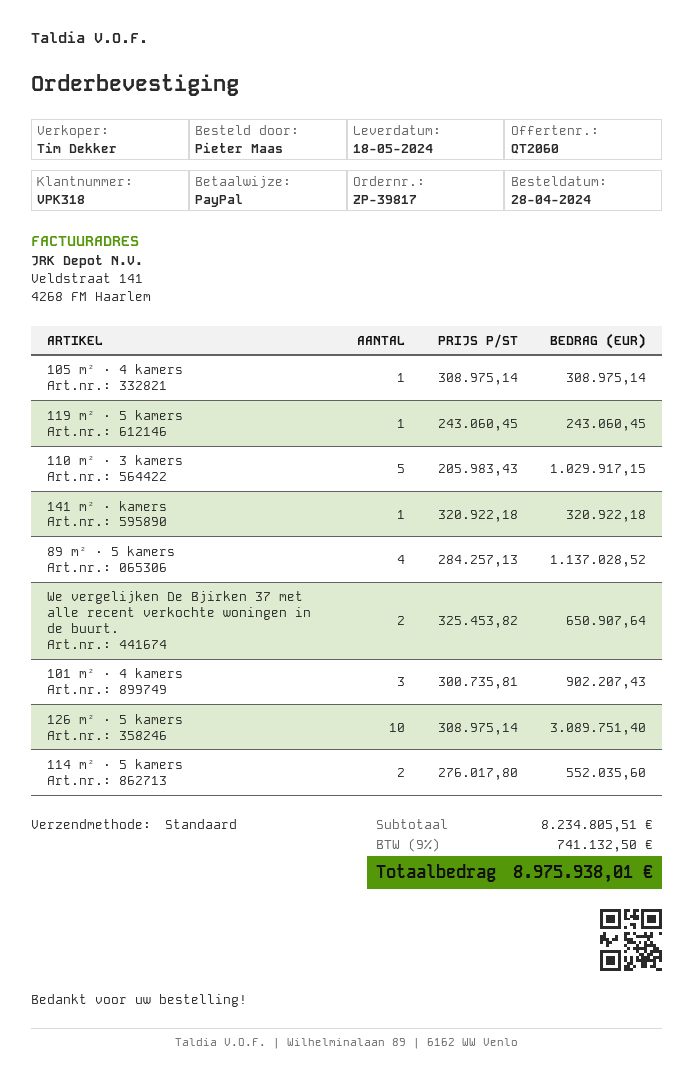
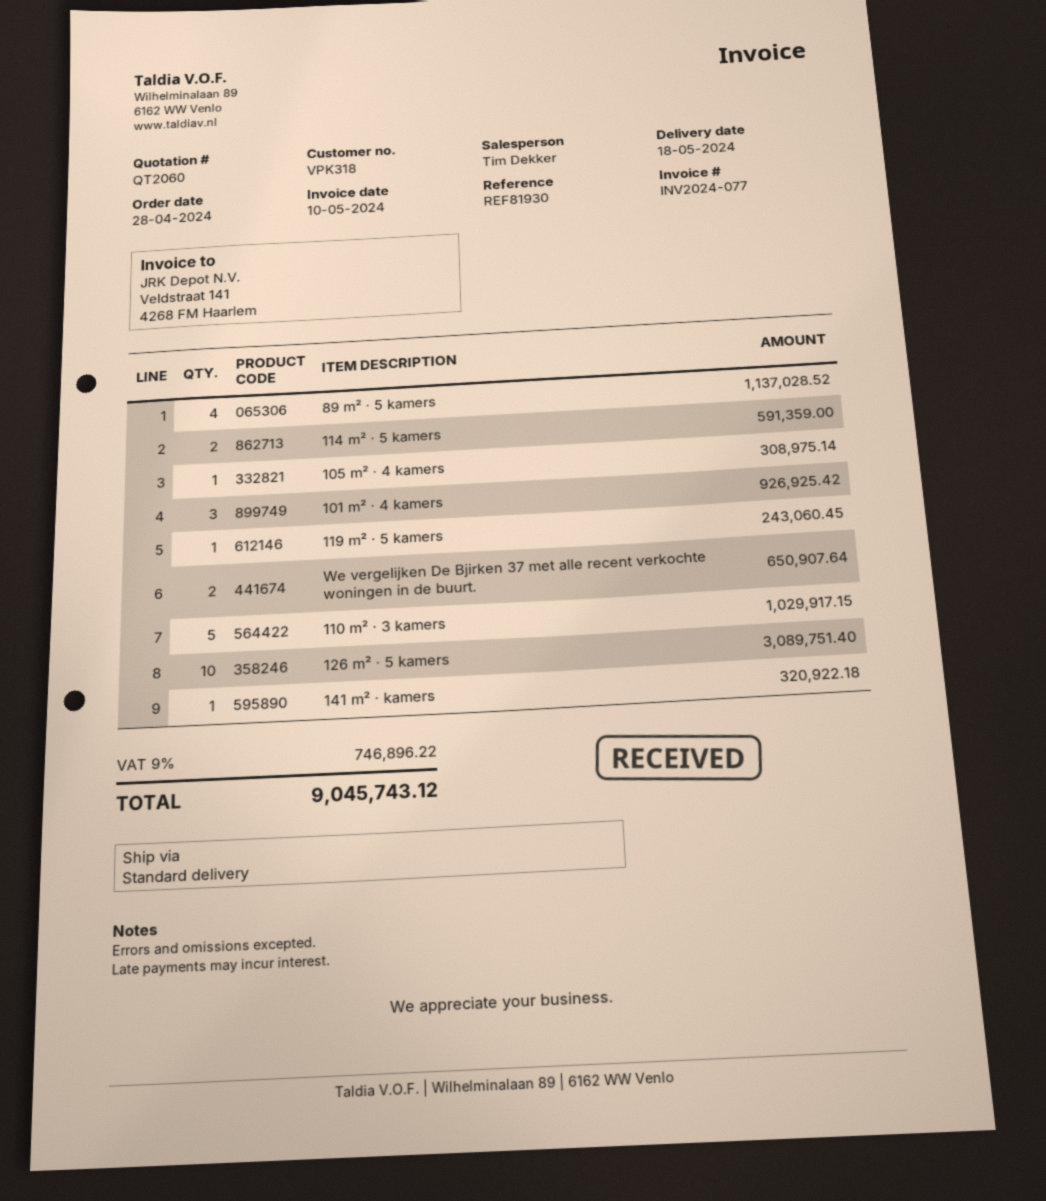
101 m² · 4 kamers: 3 for 902207.43 -> 3 for 926925.42
114 m² · 5 kamers: 2 for 552035.60 -> 2 for 591359.00
tax: 9% = 741132.50 -> 9% = 746896.22
total: 8975938.01 -> 9045743.12

